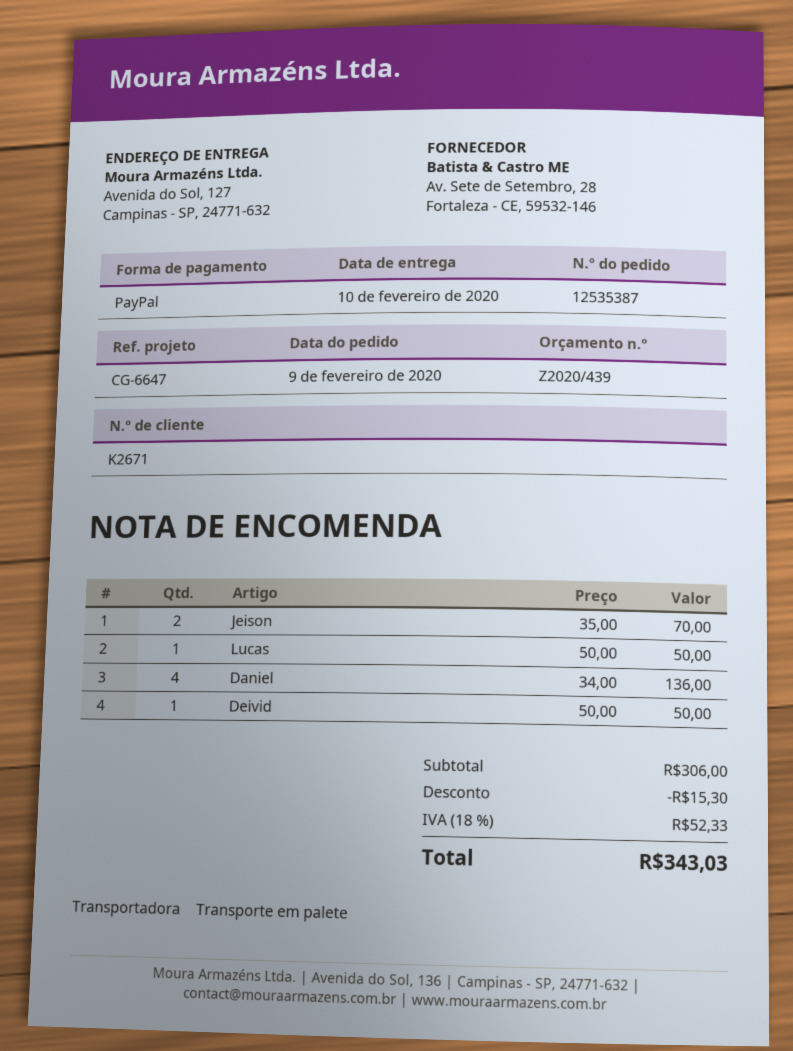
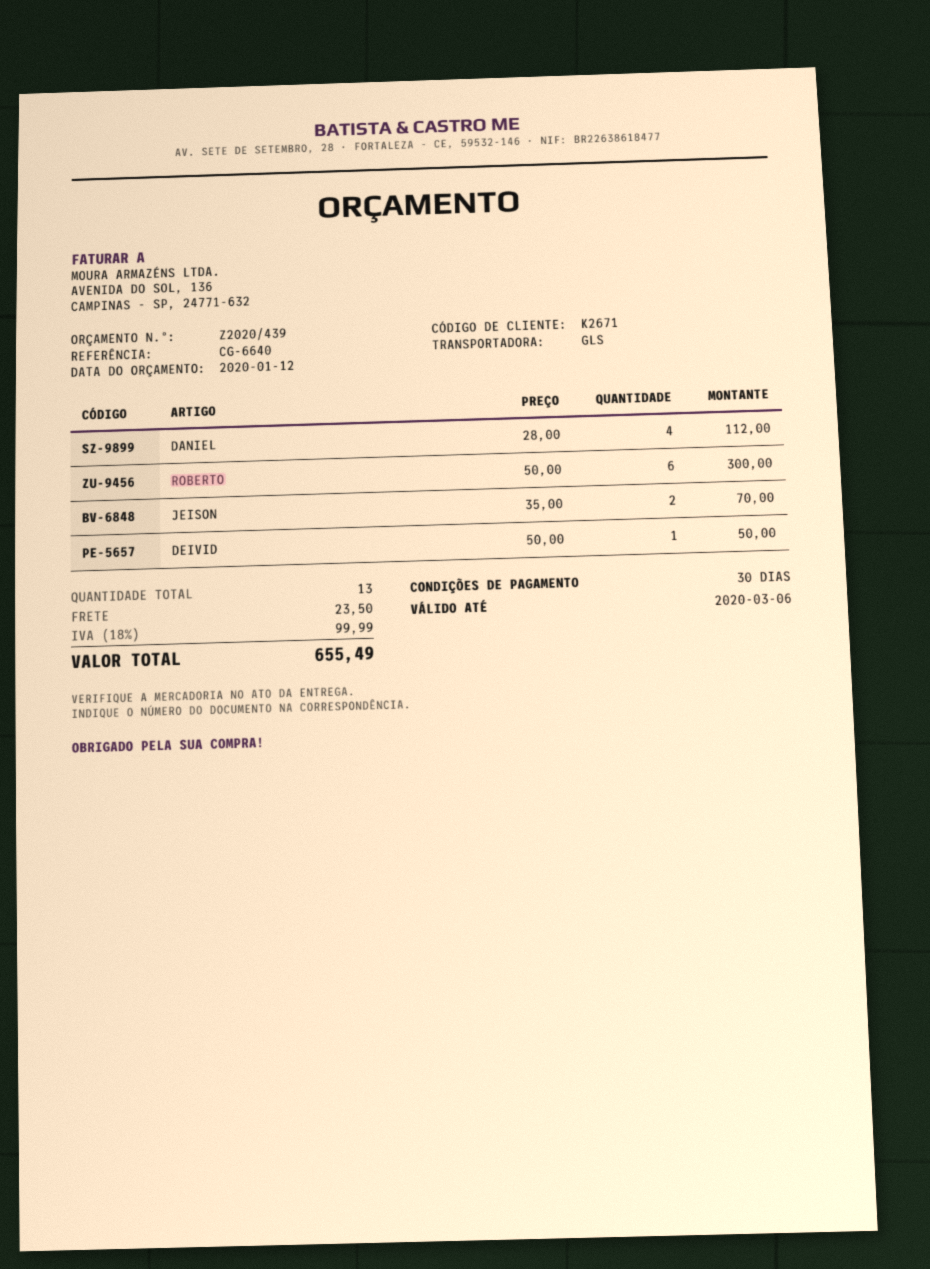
reference: CG-6647 -> CG-6640
shipping method: pallet freight -> GLS
Lucas: 1 x 50.00 = 50.00 -> none
Daniel: 4 x 34.00 = 136.00 -> 4 x 28.00 = 112.00
ROBERTO: none -> 6 x 50.00 = 300.00
discount: 15.30 -> none
shipping: none -> 23.50
tax: 18% = 52.33 -> 18% = 99.99
total: 343.03 -> 655.49

